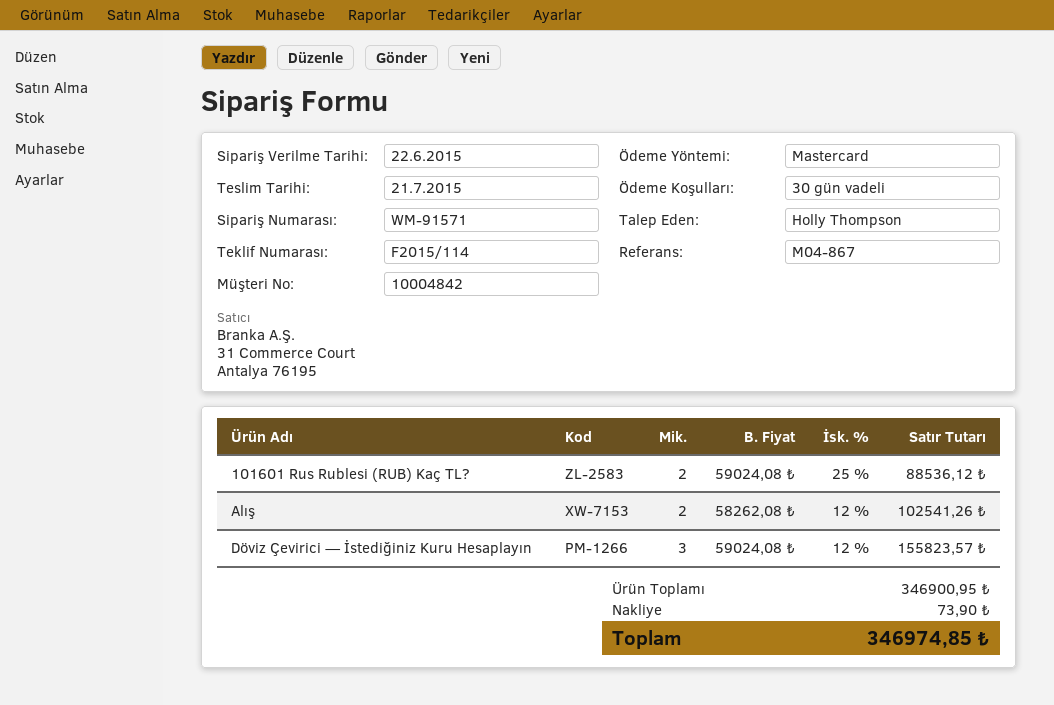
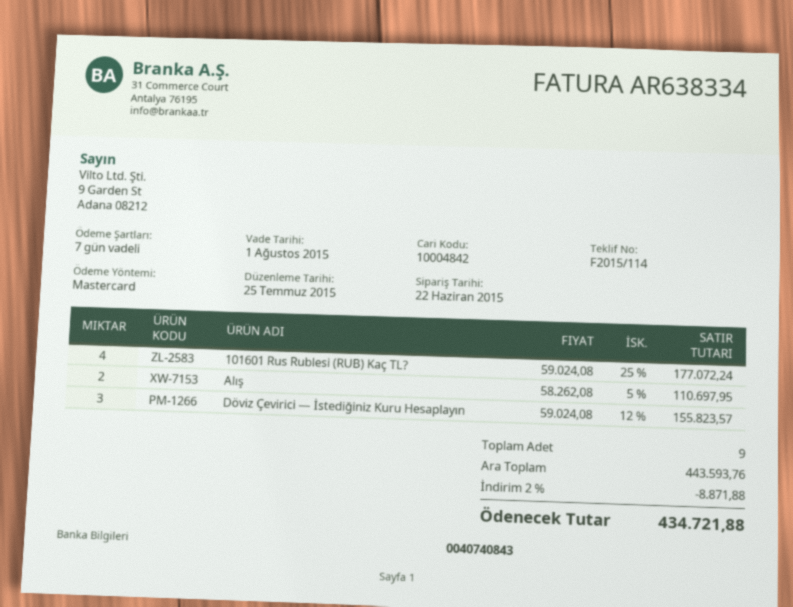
payment terms: 30 days -> 7 days
101601 Rus Rublesi (RUB) Kaç TL?: 2 x 59024.08 - 25% = 88536.12 -> 4 x 59024.08 - 25% = 177072.24
Alış: 2 x 58262.08 - 12% = 102541.26 -> 2 x 58262.08 - 5% = 110697.95
subtotal: 346900.95 -> 443593.76
discount: none -> 2% = 8871.88
shipping: 73.90 -> none
total: 346974.85 -> 434721.88

